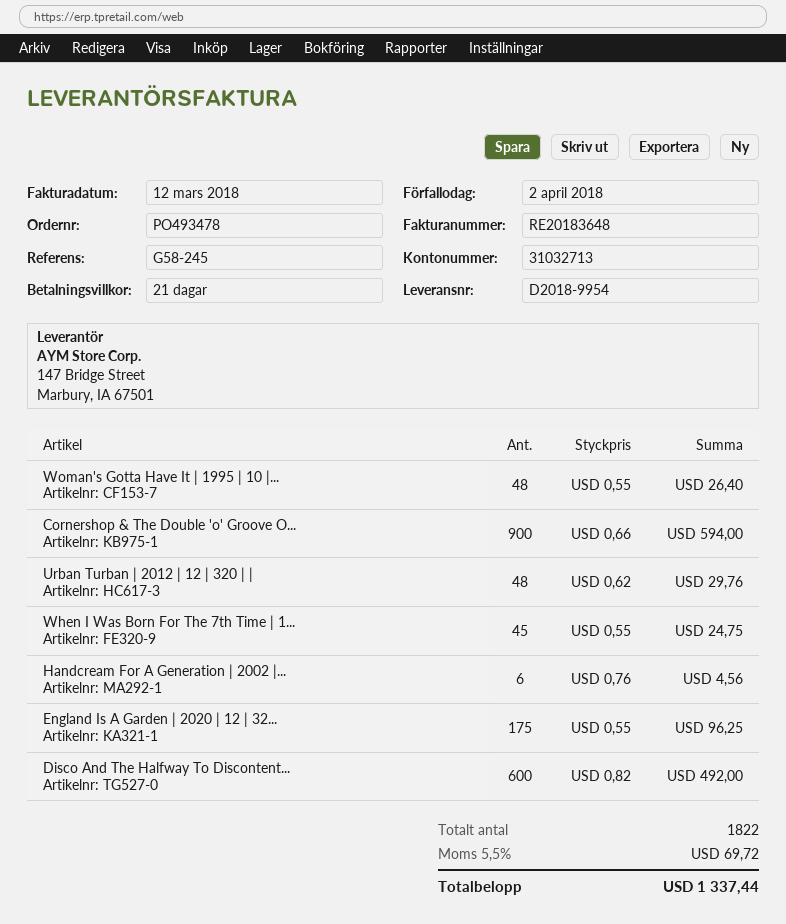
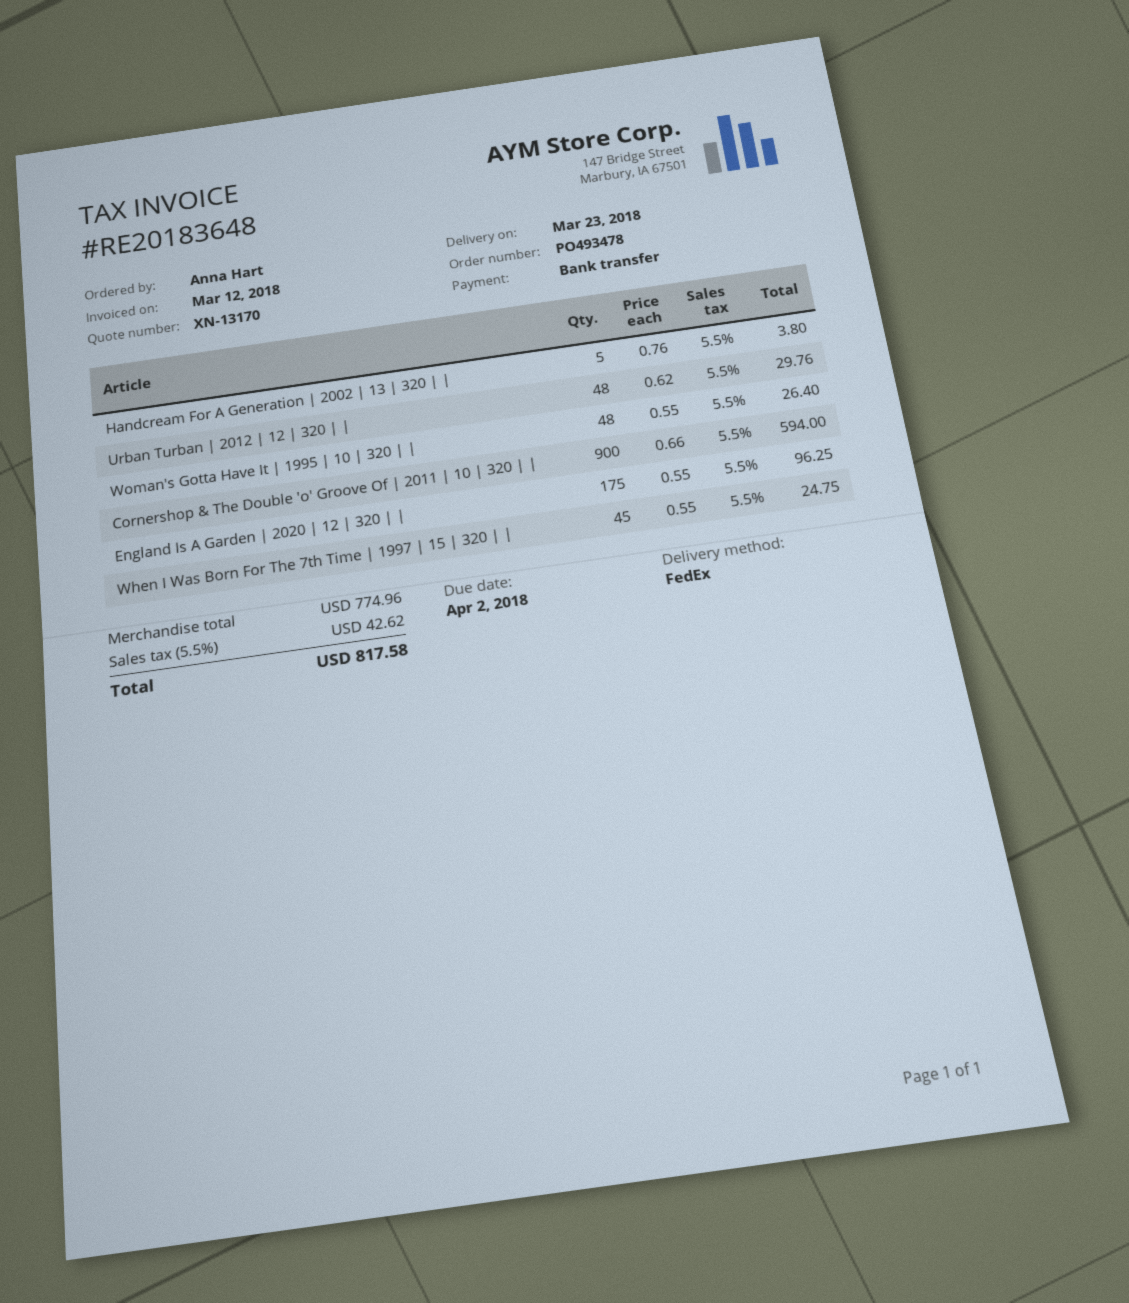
Handcream For A Generation | 2002 |...: 6 x 0.76 = 4.56 -> 5 x 0.76 = 3.80
Disco And The Halfway To Discontent...: 600 x 0.82 = 492.00 -> none
tax: 5.5% = 69.72 -> 5.5% = 42.62
total: 1337.44 -> 817.58

